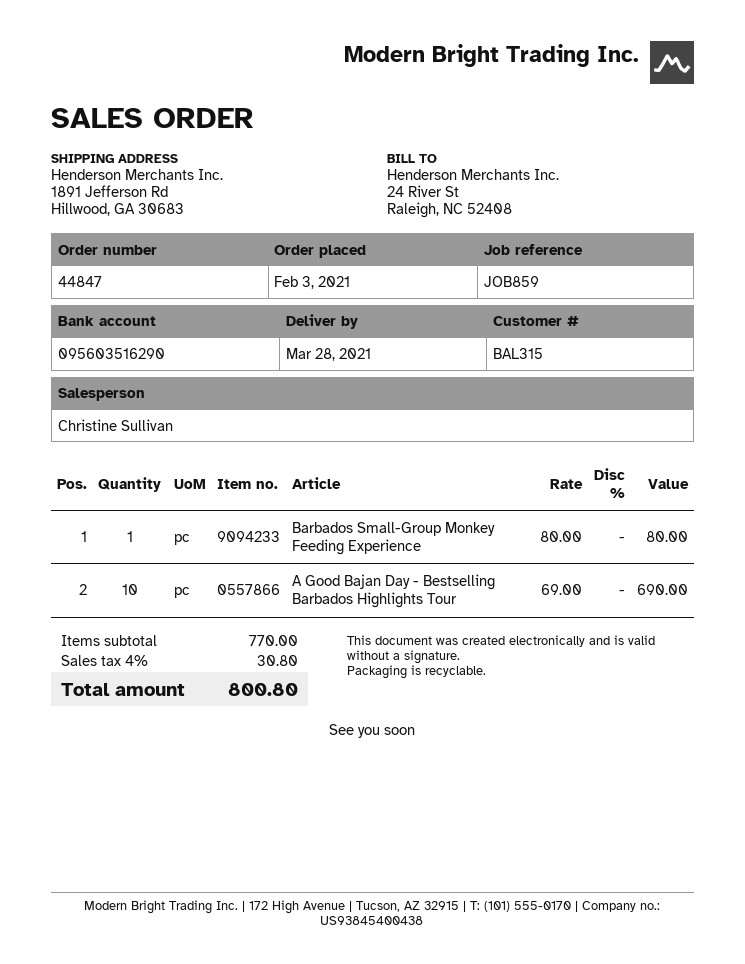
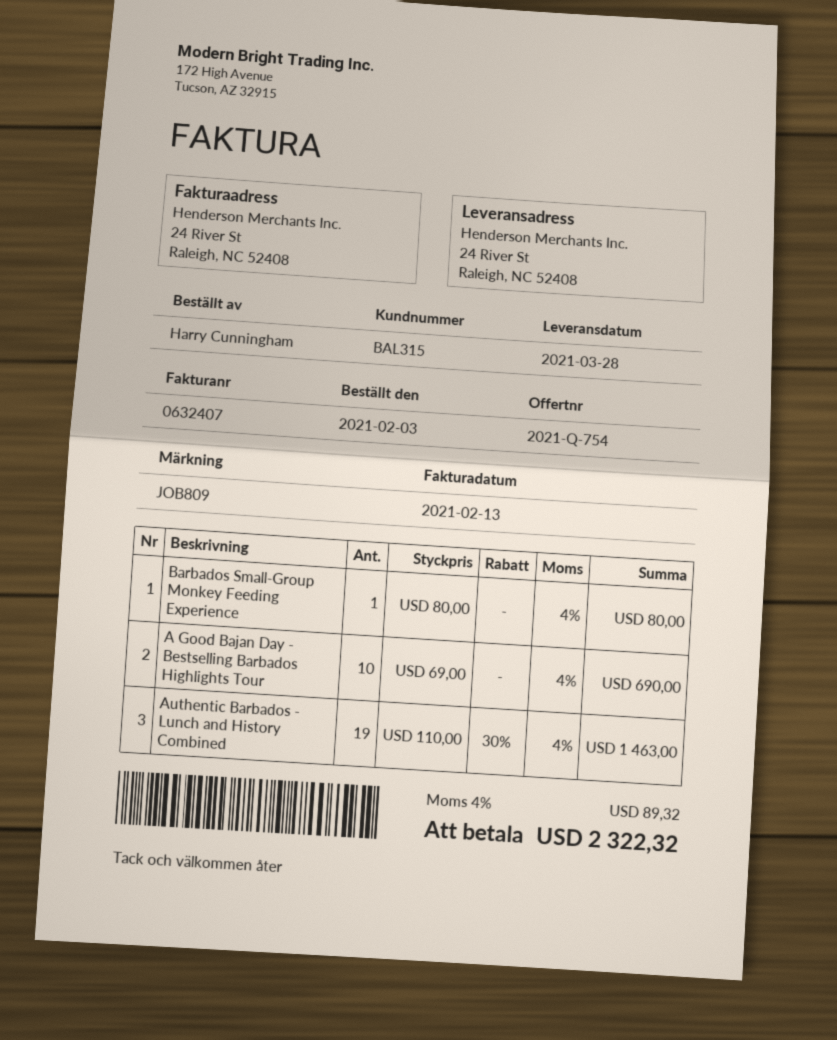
reference: JOB859 -> JOB809
ship to: 1891 Jefferson Rd, Hillwood, GA 30683 -> 24 River St, Raleigh, NC 52408
Authentic Barbados - Lunch and History Combined: none -> 19 x 110.00 - 30% = 1463.00
tax: 4% = 30.80 -> 4% = 89.32
total: 800.80 -> 2322.32

